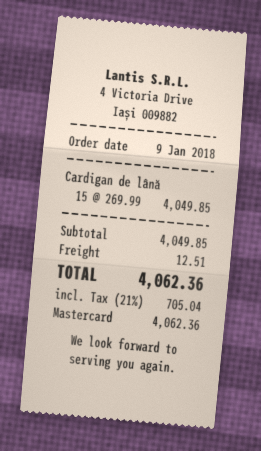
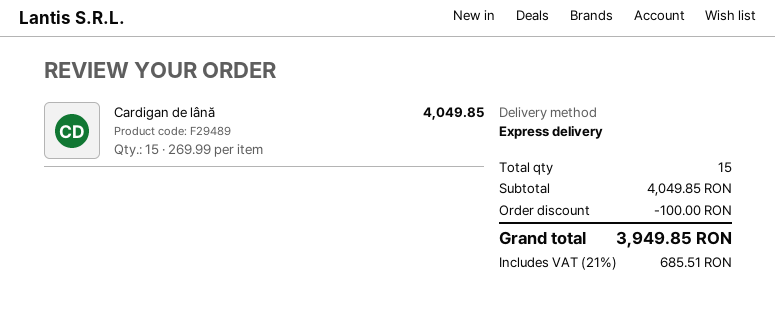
discount: none -> 100.00
shipping: 12.51 -> none
tax: 21% = 705.04 -> 21% = 685.51
total: 4062.36 -> 3949.85

